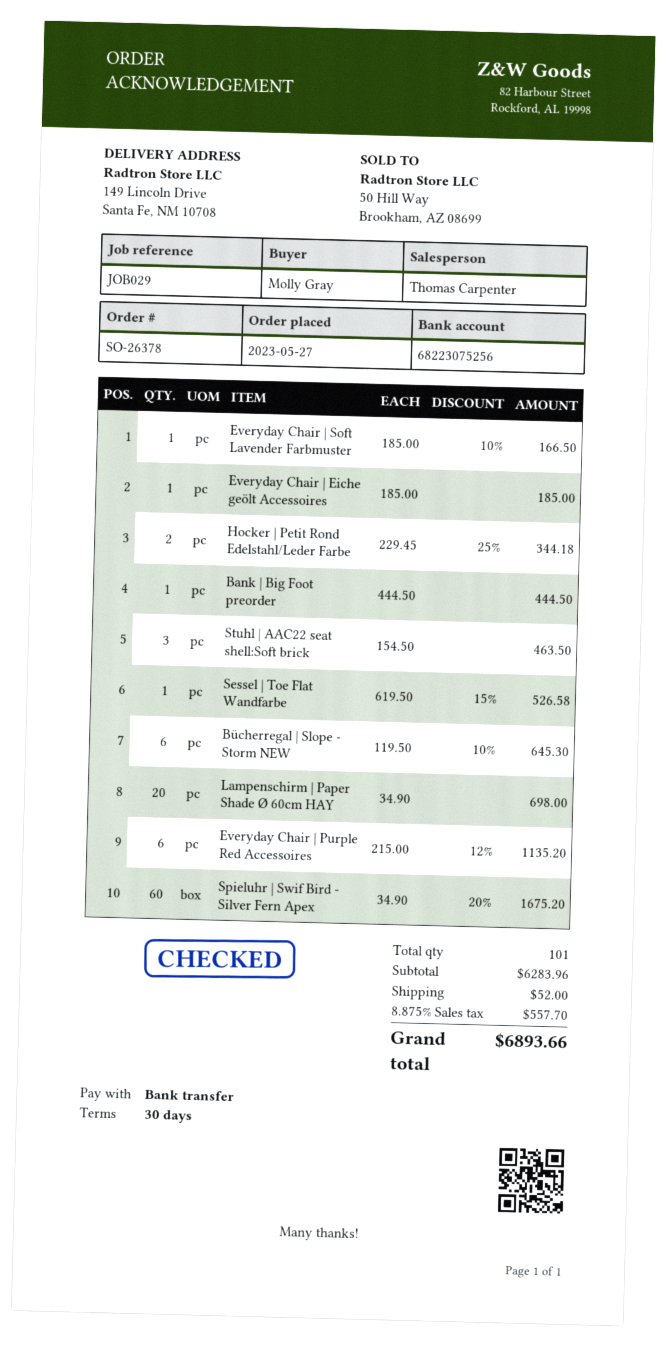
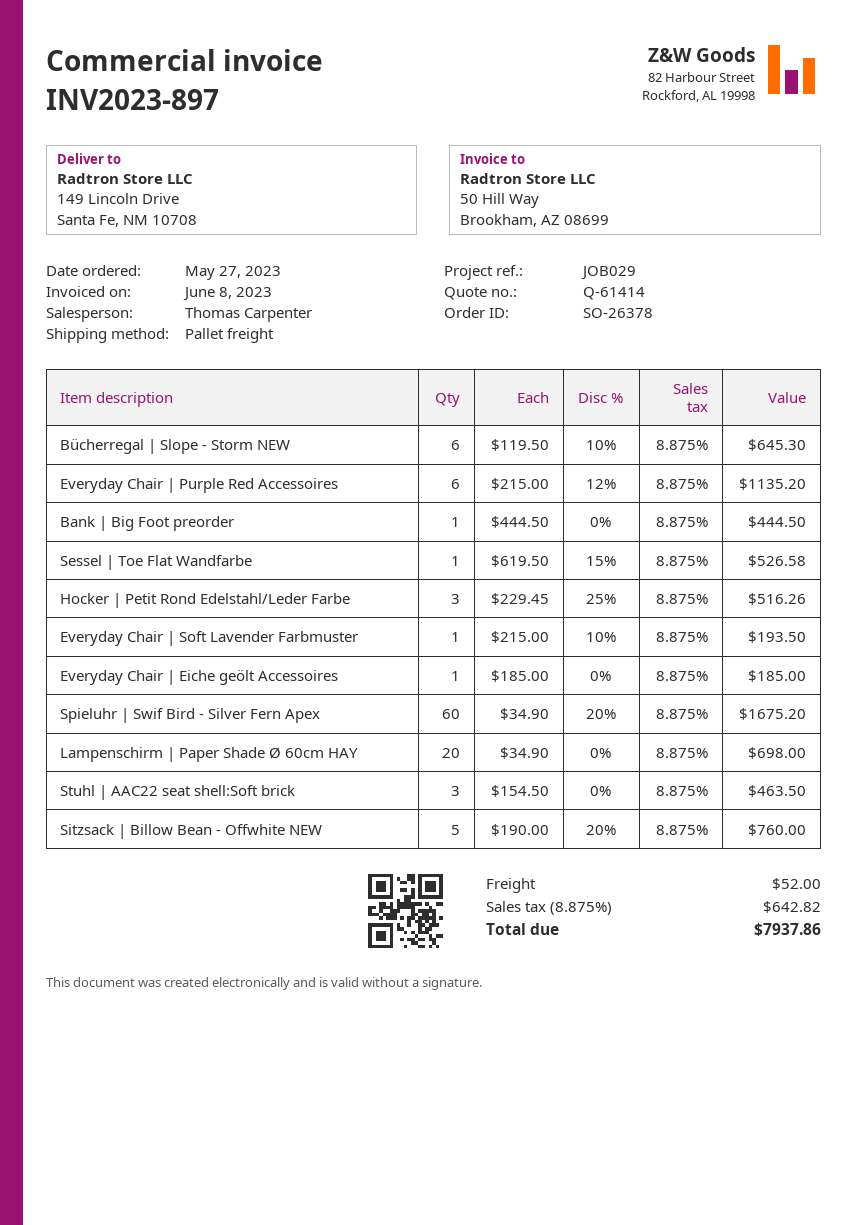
Everyday Chair | Soft Lavender Farbmuster: 1 x 185.00 - 10% = 166.50 -> 1 x 215.00 - 10% = 193.50
Hocker | Petit Rond Edelstahl/Leder Farbe: 2 x 229.45 - 25% = 344.18 -> 3 x 229.45 - 25% = 516.26
Sitzsack | Billow Bean - Offwhite NEW: none -> 5 x 190.00 - 20% = 760.00
tax: 8.875% = 557.70 -> 8.875% = 642.82
total: 6893.66 -> 7937.86

